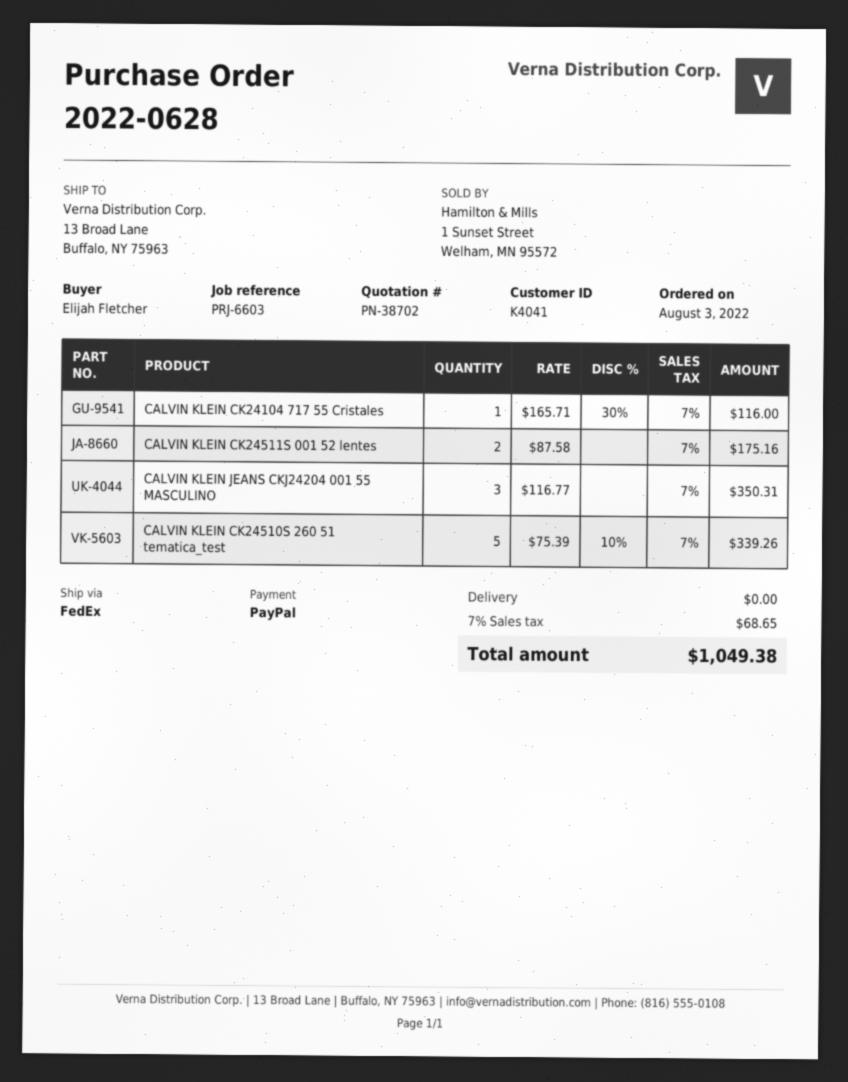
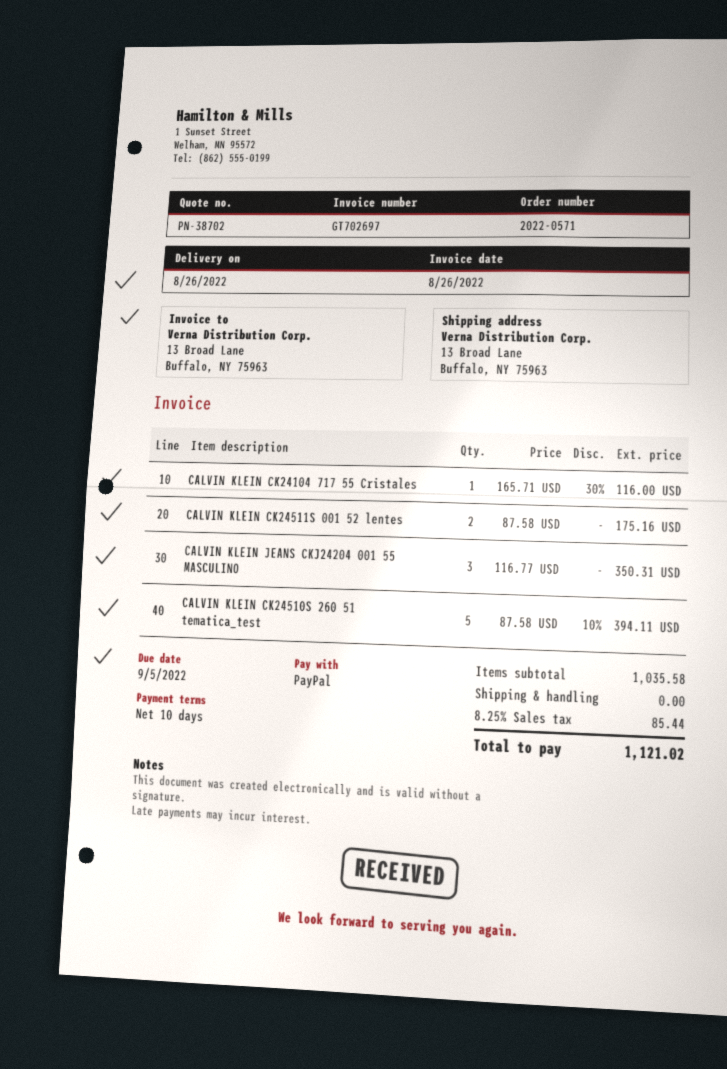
order number: 2022-0628 -> 2022-0571
CALVIN KLEIN CK24510S 260 51 tematica_test: 5 x 75.39 - 10% = 339.26 -> 5 x 87.58 - 10% = 394.11
tax: 7% = 68.65 -> 8.25% = 85.44
total: 1049.38 -> 1121.02

